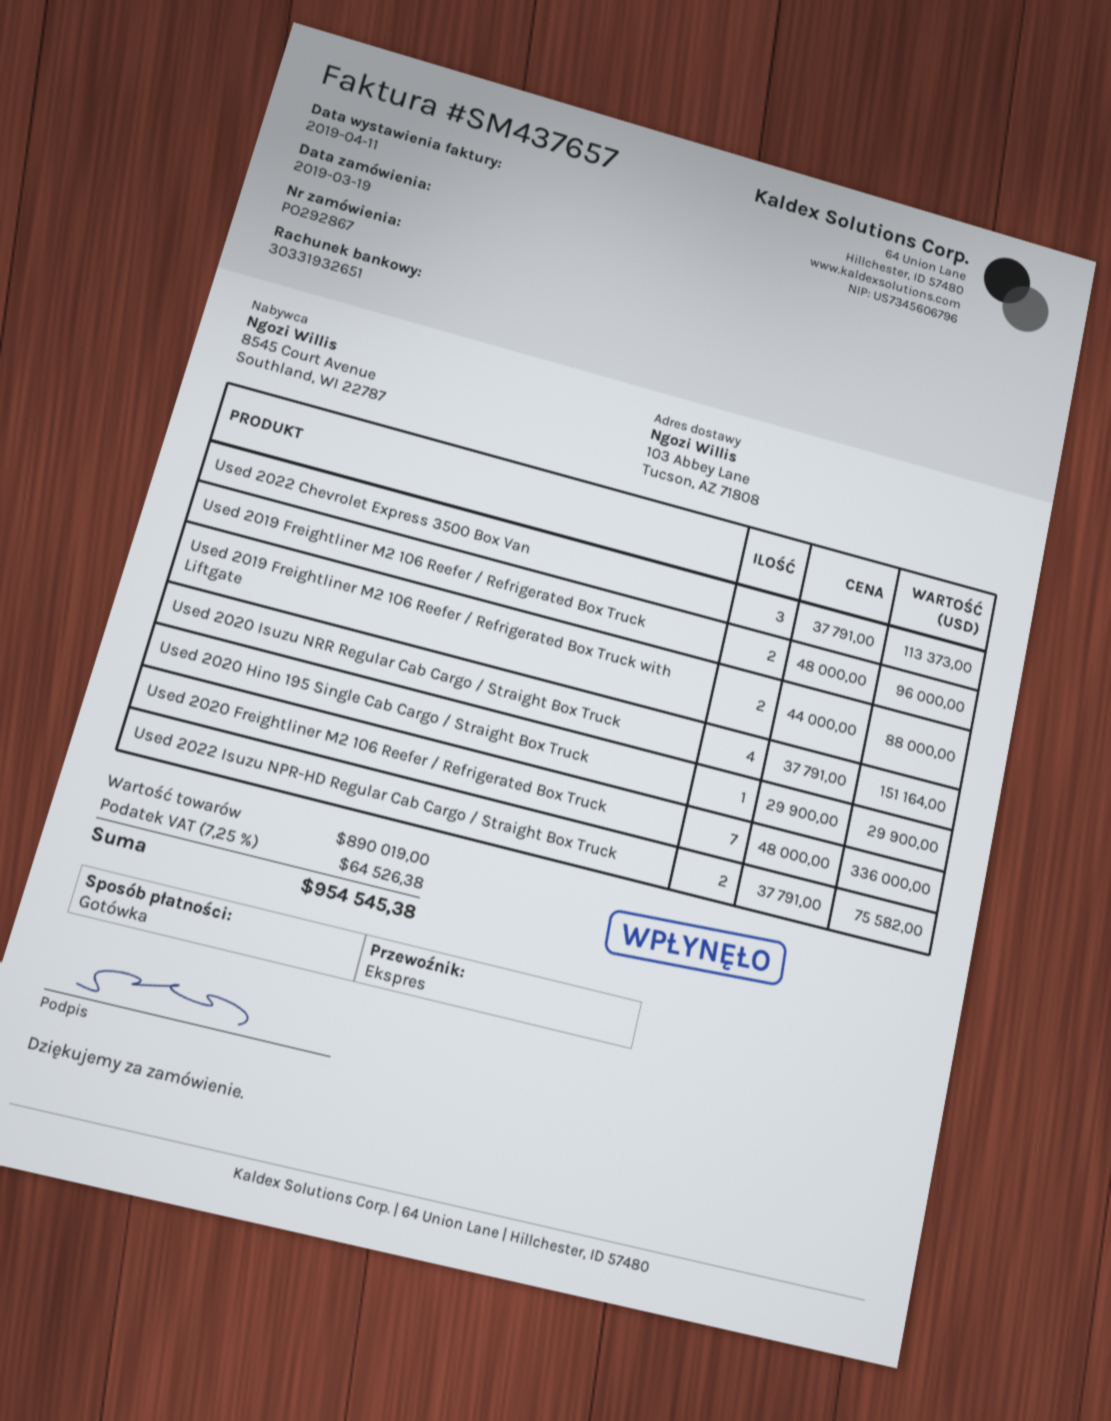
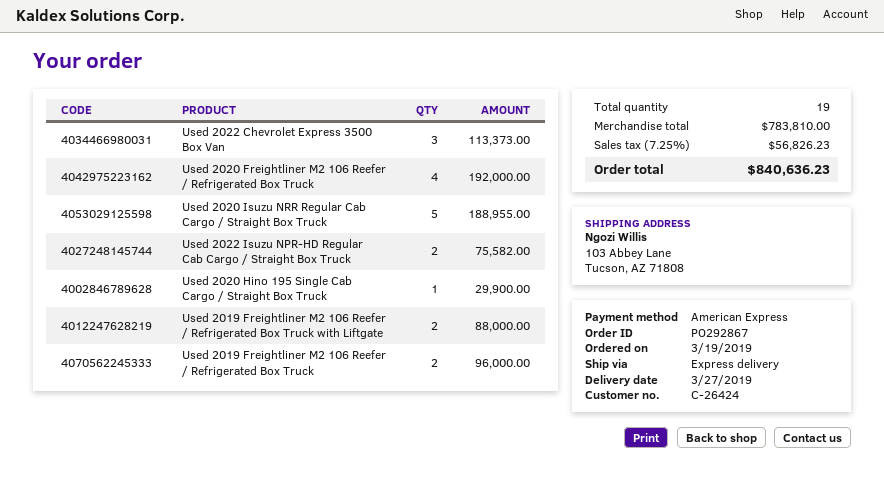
payment method: cash -> American Express
Used 2020 Isuzu NRR Regular Cab Cargo / Straight Box Truck: 4 for 151164.00 -> 5 for 188955.00
Used 2020 Freightliner M2 106 Reefer / Refrigerated Box Truck: 7 for 336000.00 -> 4 for 192000.00
subtotal: 890019.00 -> 783810.00
tax: 7.25% = 64526.38 -> 7.25% = 56826.23
total: 954545.38 -> 840636.23

